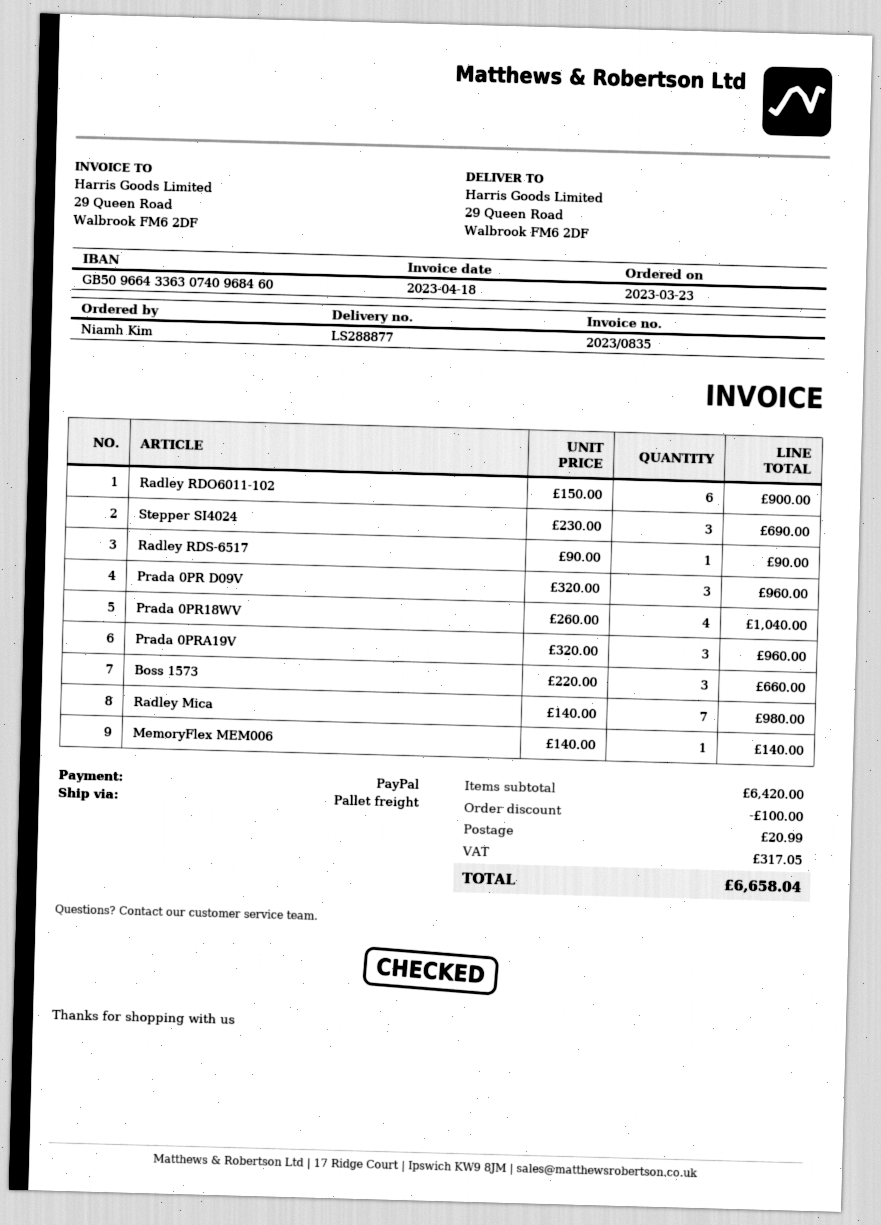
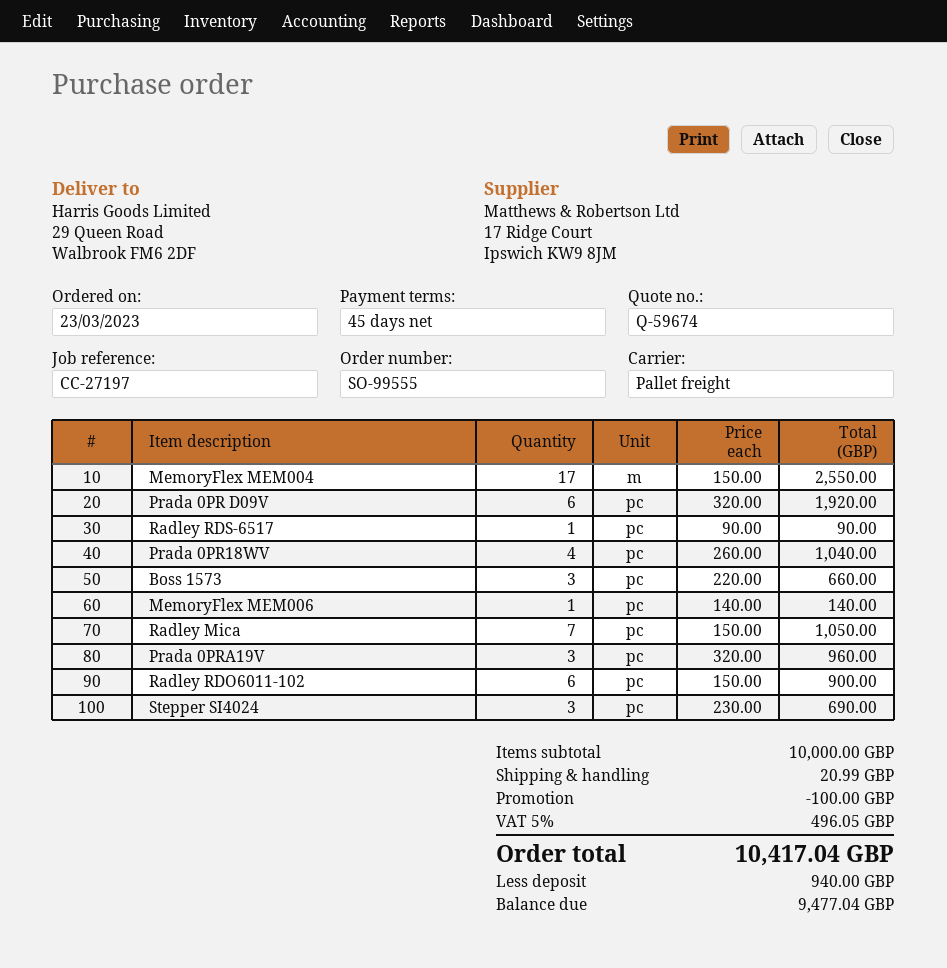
Prada 0PR D09V: 3 x 320.00 = 960.00 -> 6 x 320.00 = 1920.00
Radley Mica: 7 x 140.00 = 980.00 -> 7 x 150.00 = 1050.00
MemoryFlex MEM004: none -> 17 x 150.00 = 2550.00
subtotal: 6420.00 -> 10000.00
tax: 317.05 -> 496.05
total: 6658.04 -> 10417.04

